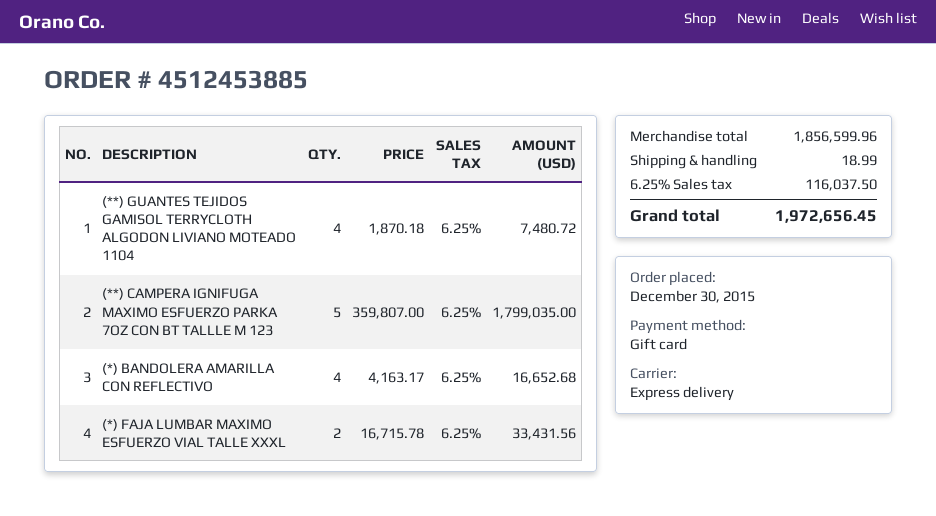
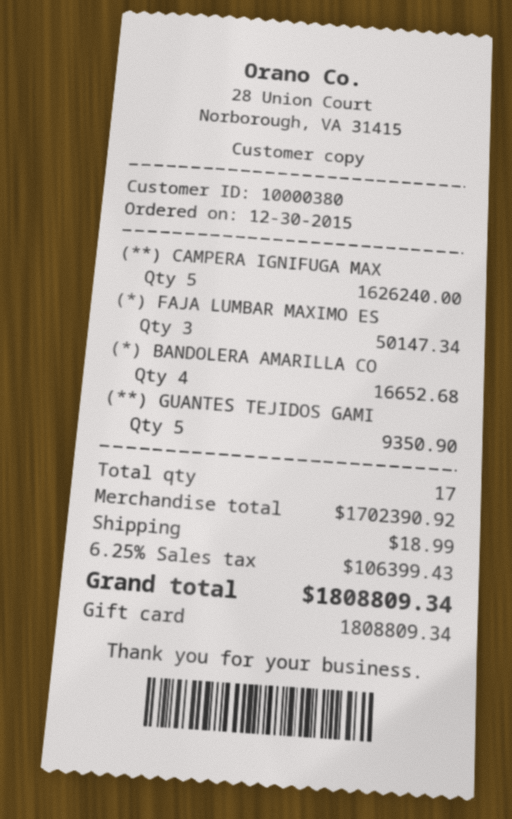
(**) GUANTES TEJIDOS GAMISOL TERRYCLOTH ALGODON LIVIANO MOTEADO 1104: 4 for 7480.72 -> 5 for 9350.90
(**) CAMPERA IGNIFUGA MAXIMO ESFUERZO PARKA 7OZ CON BT TALLLE M 123: 5 for 1799035.00 -> 5 for 1626240.00
(*) FAJA LUMBAR MAXIMO ESFUERZO VIAL TALLE XXXL: 2 for 33431.56 -> 3 for 50147.34
subtotal: 1856599.96 -> 1702390.92
tax: 6.25% = 116037.50 -> 6.25% = 106399.43
total: 1972656.45 -> 1808809.34

